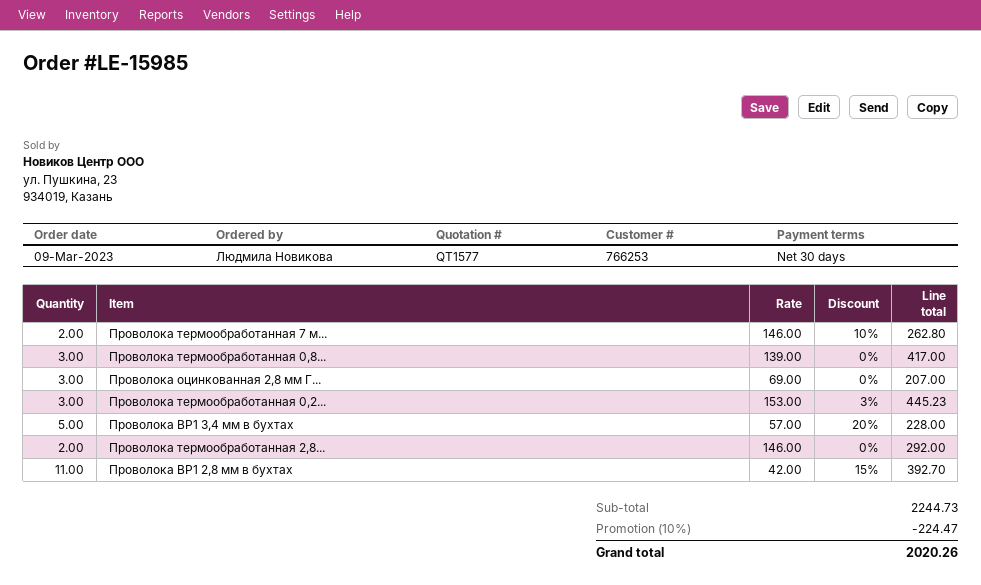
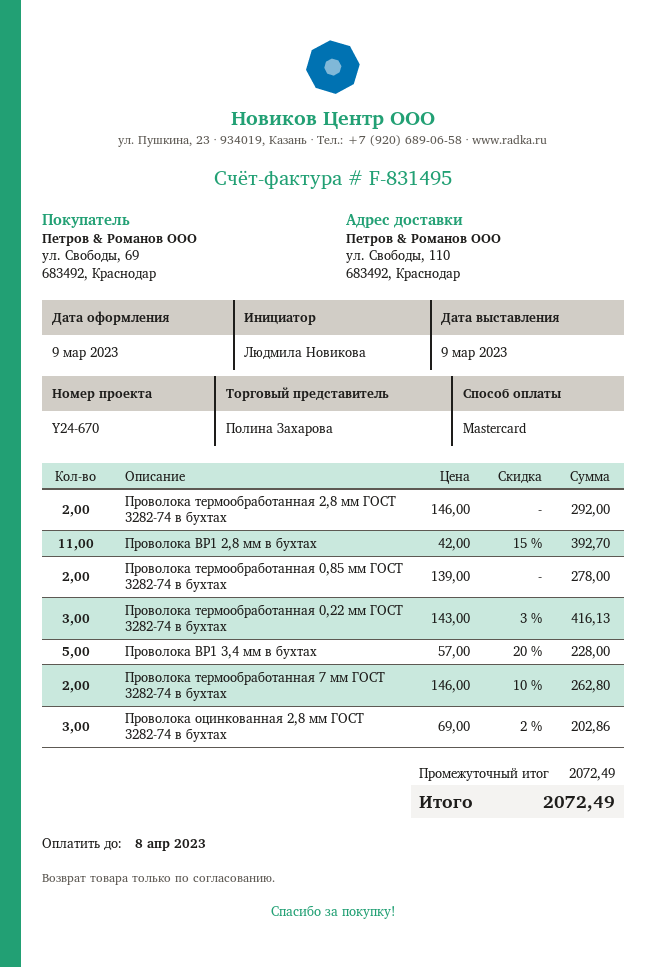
Проволока термообработанная 0,8...: 3 x 139.00 = 417.00 -> 2 x 139.00 = 278.00
Проволока оцинкованная 2,8 мм Г...: 3 x 69.00 = 207.00 -> 3 x 69.00 - 2% = 202.86
Проволока термообработанная 0,2...: 3 x 153.00 - 3% = 445.23 -> 3 x 143.00 - 3% = 416.13
subtotal: 2244.73 -> 2072.49
discount: 10% = 224.47 -> none
total: 2020.26 -> 2072.49

